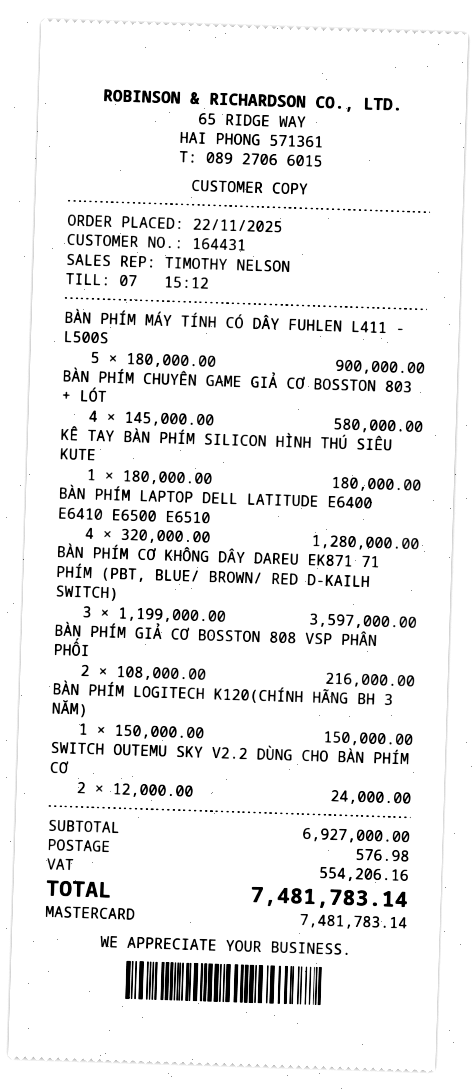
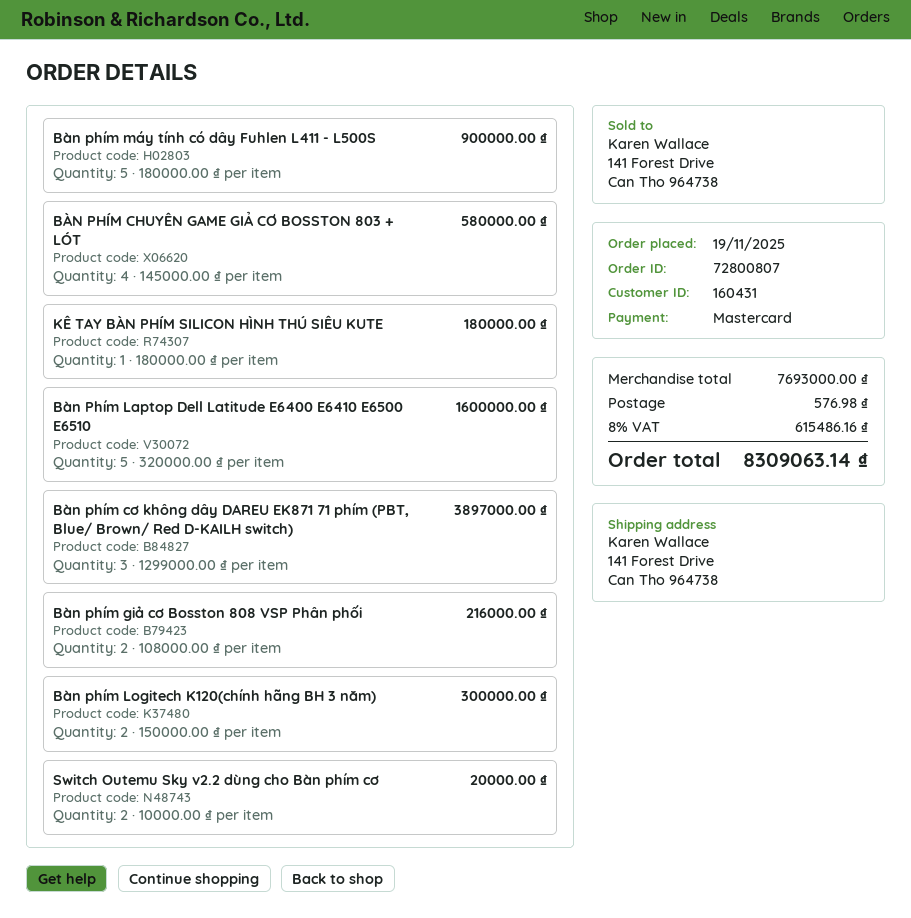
order date: 2025-11-22 -> 2025-11-19
customer number: 164431 -> 160431
BÀN PHÍM LAPTOP DELL LATITUDE E6400 E6410 E6500 E6510: 4 x 320000.00 = 1280000.00 -> 5 x 320000.00 = 1600000.00
BÀN PHÍM CƠ KHÔNG DÂY DAREU EK871 71 PHÍM (PBT, BLUE/ BROWN/ RED D-KAILH SWITCH): 3 x 1199000.00 = 3597000.00 -> 3 x 1299000.00 = 3897000.00
BÀN PHÍM LOGITECH K120(CHÍNH HÃNG BH 3 NĂM): 1 x 150000.00 = 150000.00 -> 2 x 150000.00 = 300000.00
SWITCH OUTEMU SKY V2.2 DÙNG CHO BÀN PHÍM CƠ: 2 x 12000.00 = 24000.00 -> 2 x 10000.00 = 20000.00
subtotal: 6927000.00 -> 7693000.00
tax: 554206.16 -> 615486.16
total: 7481783.14 -> 8309063.14

